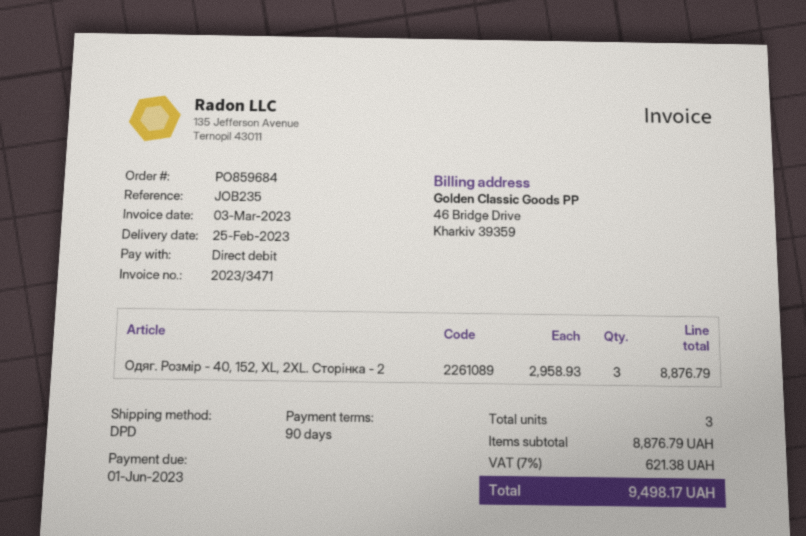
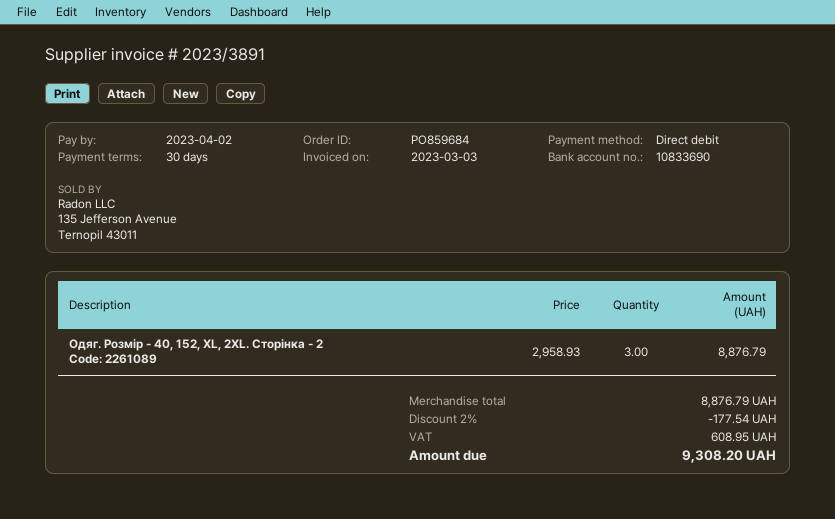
invoice number: 2023/3471 -> 2023/3891
payment terms: 90 days -> 30 days
due date: 2023-06-01 -> 2023-04-02
discount: none -> 2% = 177.54
tax: 621.38 -> 608.95
total: 9498.17 -> 9308.20

